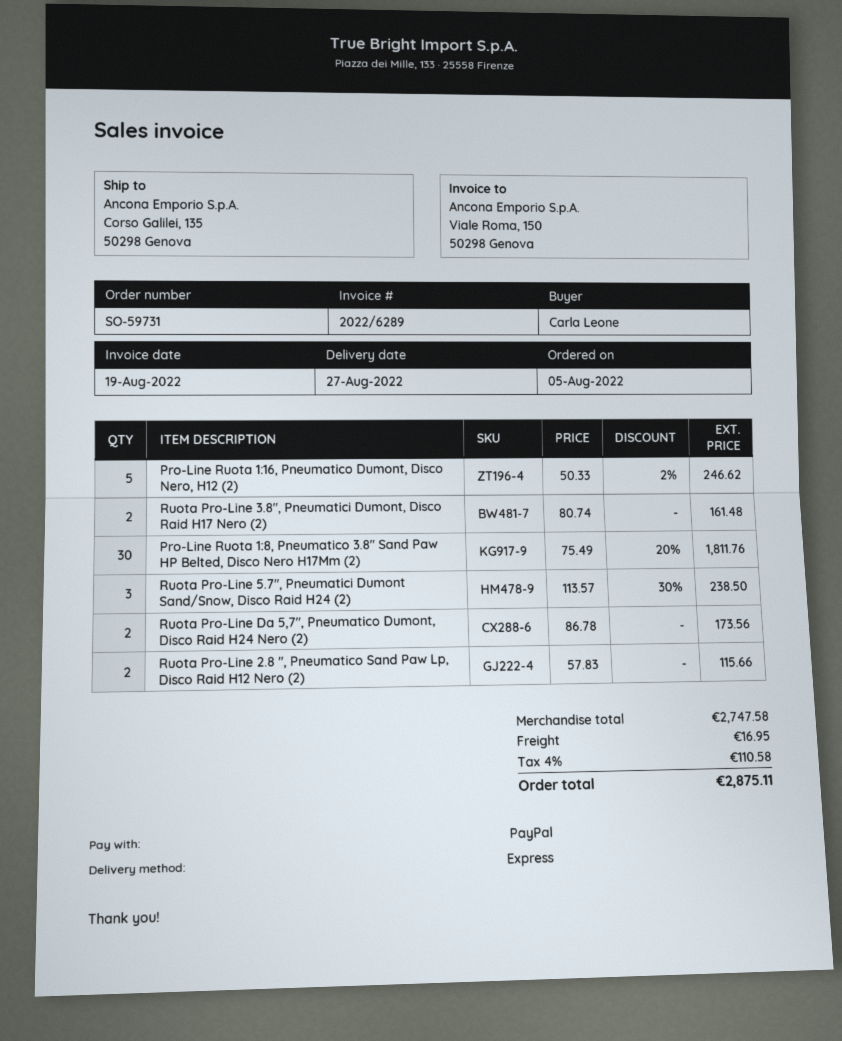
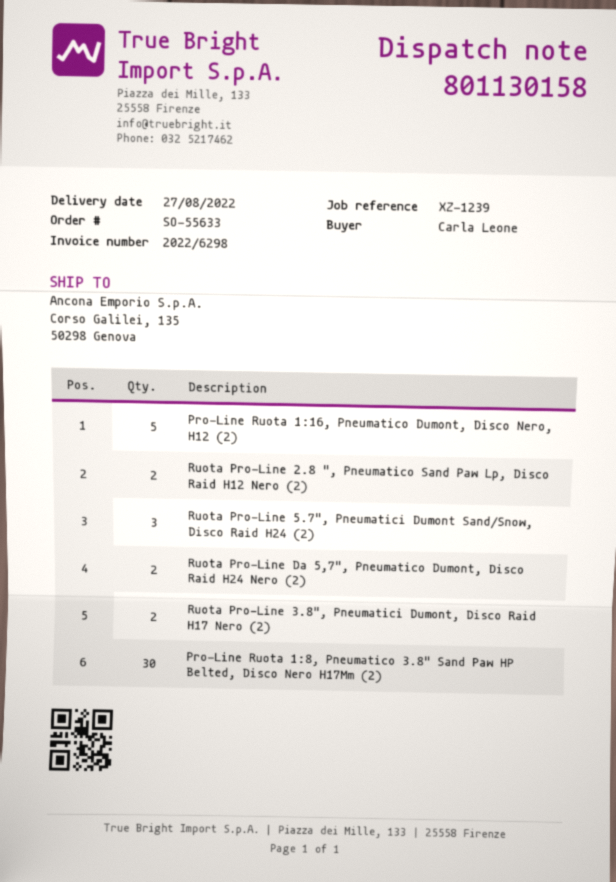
order number: SO-59731 -> SO-55633
invoice number: 2022/6289 -> 2022/6298

